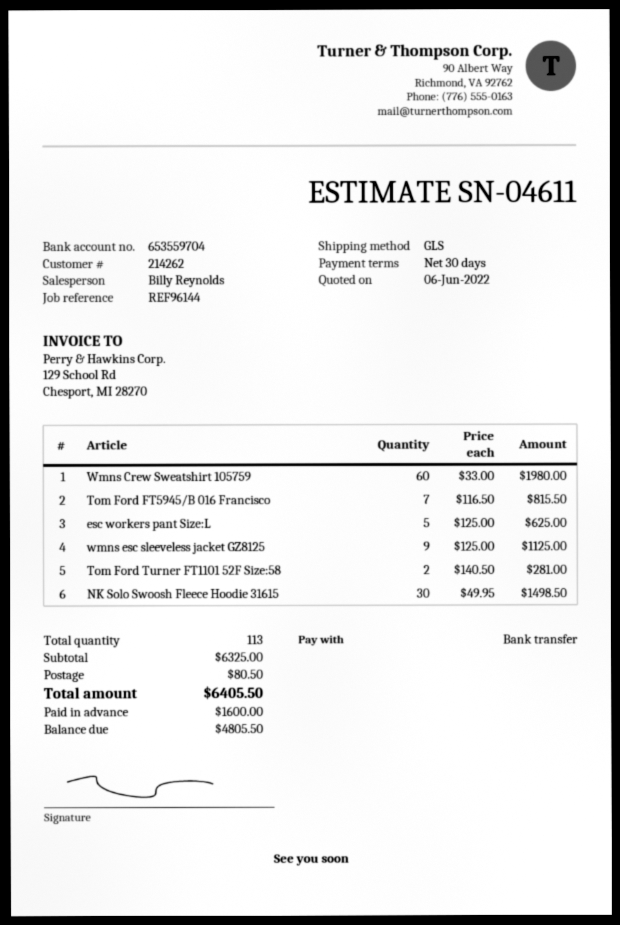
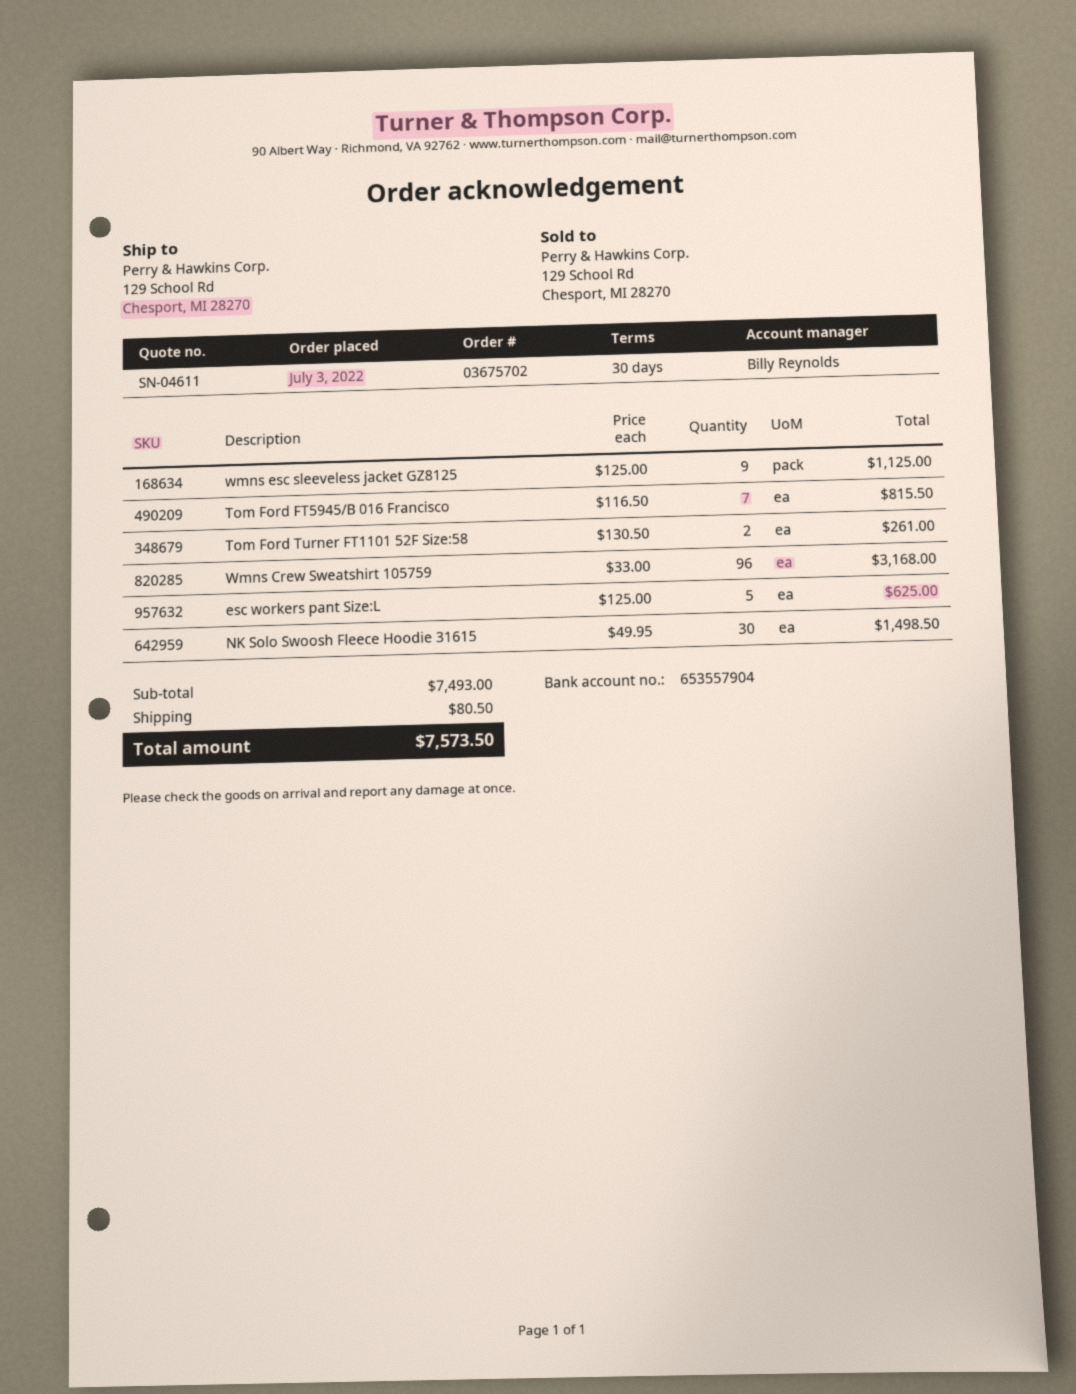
bank account: 653559704 -> 653557904
Wmns Crew Sweatshirt 105759: 60 x 33.00 = 1980.00 -> 96 x 33.00 = 3168.00
Tom Ford Turner FT1101 52F Size:58: 2 x 140.50 = 281.00 -> 2 x 130.50 = 261.00
subtotal: 6325.00 -> 7493.00
total: 6405.50 -> 7573.50

